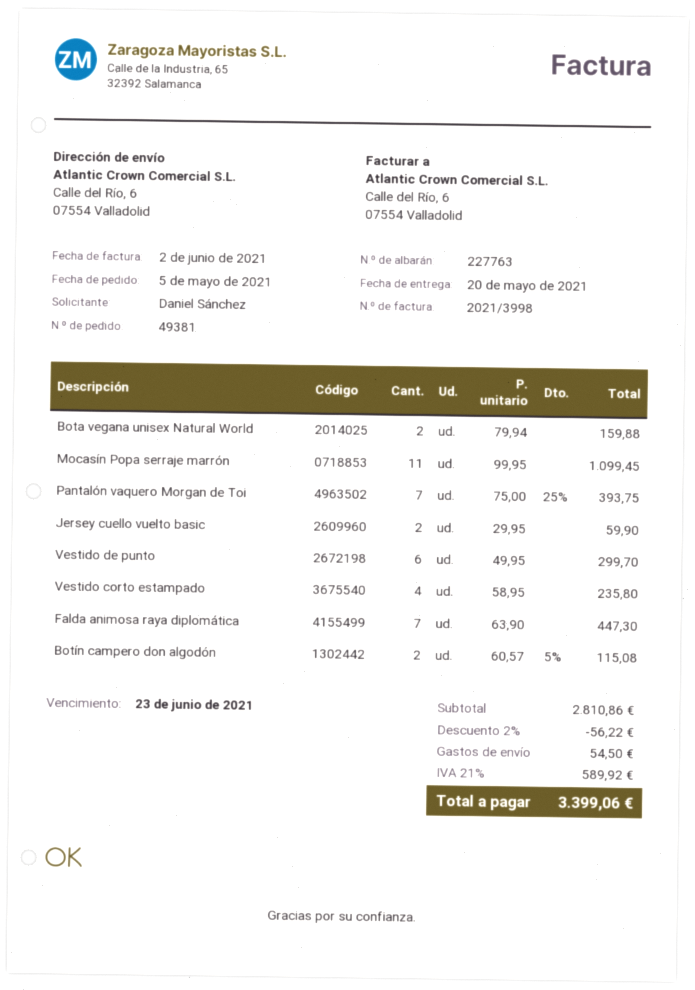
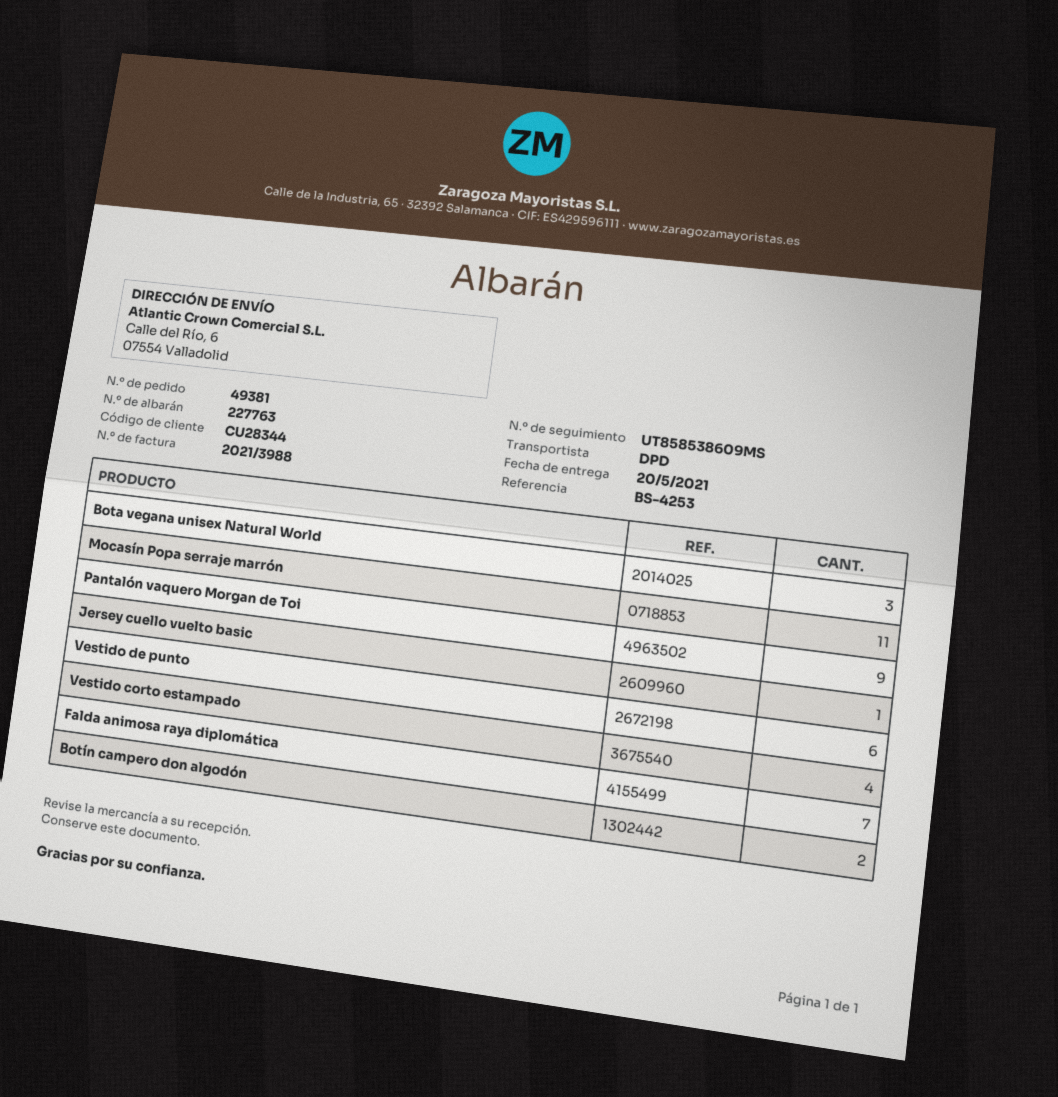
invoice number: 2021/3998 -> 2021/3988
Bota vegana unisex Natural World: 2 -> 3
Pantalón vaquero Morgan de Toi: 7 -> 9
Jersey cuello vuelto basic: 2 -> 1

